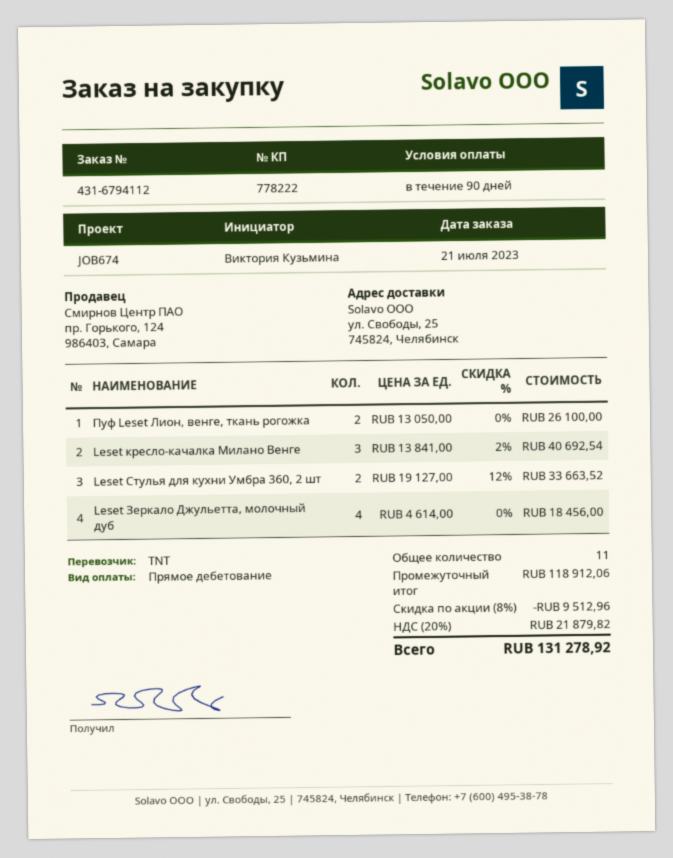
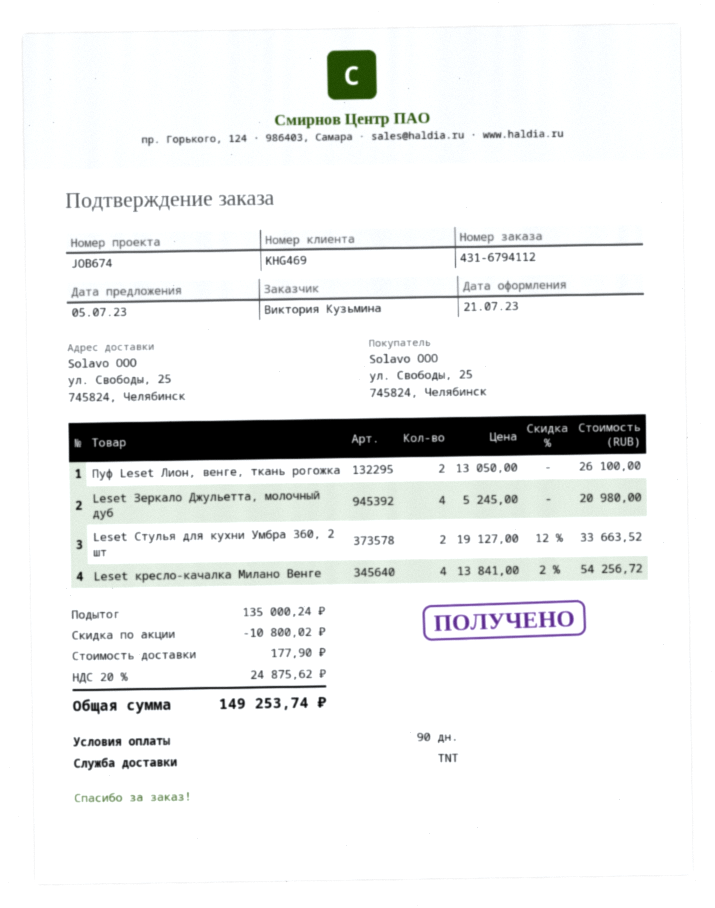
Leset кресло-качалка Милано Венге: 3 x 13841.00 - 2% = 40692.54 -> 4 x 13841.00 - 2% = 54256.72
Leset Зеркало Джульетта, молочный дуб: 4 x 4614.00 = 18456.00 -> 4 x 5245.00 = 20980.00
subtotal: 118912.06 -> 135000.24
discount: 9512.96 -> 10800.02
shipping: none -> 177.90
tax: 20% = 21879.82 -> 20% = 24875.62
total: 131278.92 -> 149253.74

